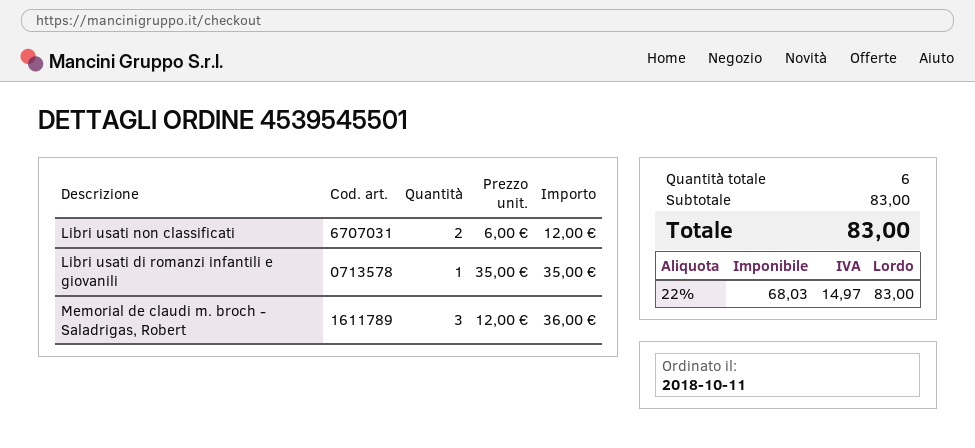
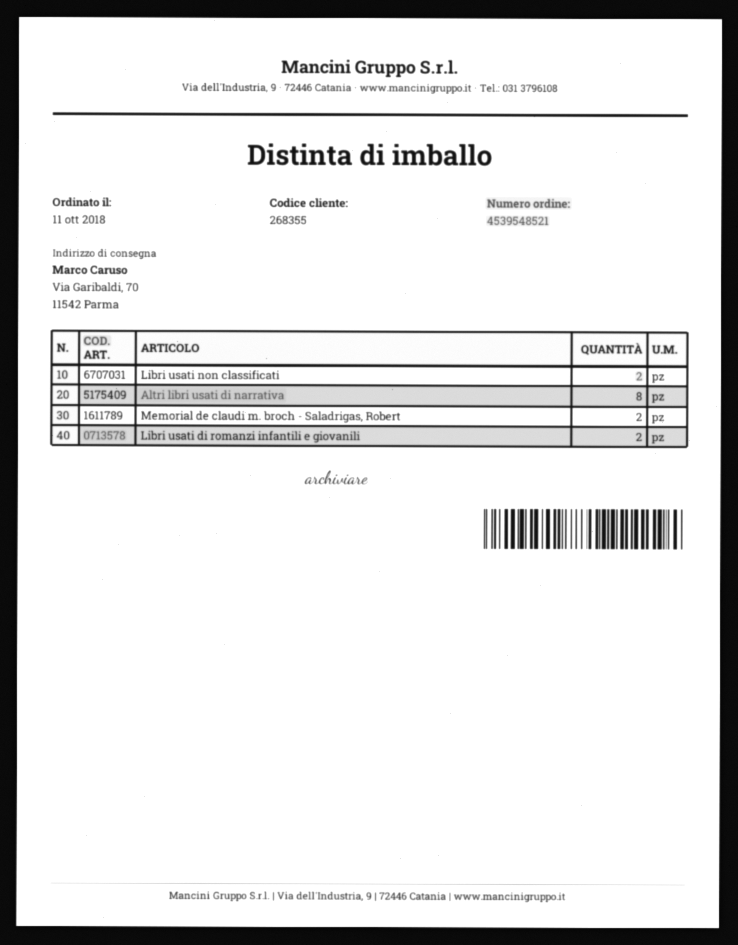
order number: 4539545501 -> 4539548521
Libri usati di romanzi infantili e giovanili: 1 -> 2
Memorial de claudi m. broch - Saladrigas, Robert: 3 -> 2
Altri libri usati di narrativa: none -> 8

